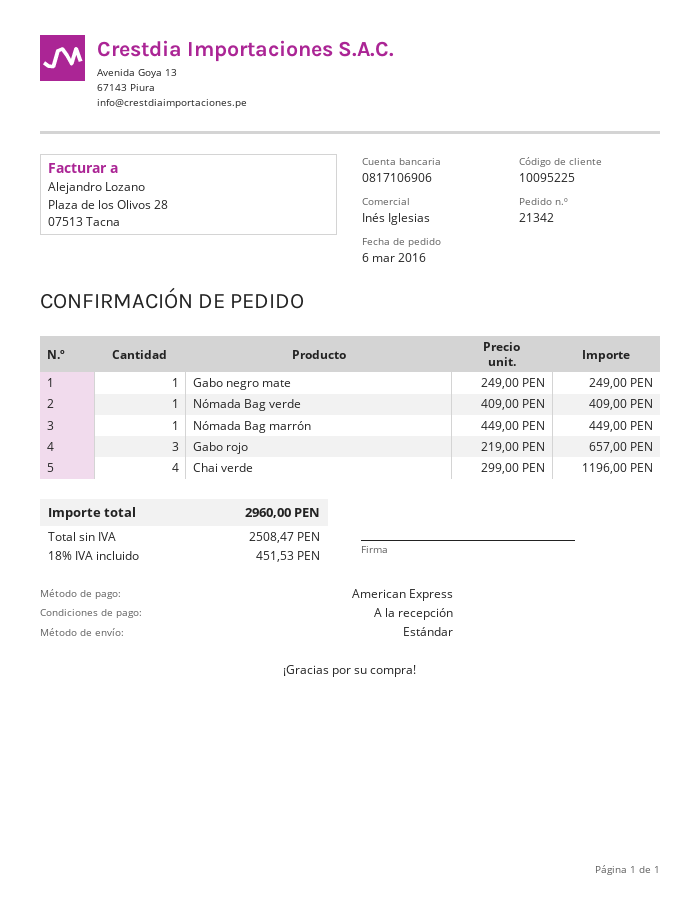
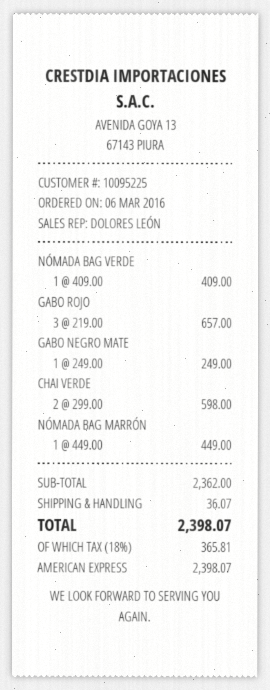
sales rep: Inés Iglesias -> DOLORES LEÓN
Chai verde: 4 x 299.00 = 1196.00 -> 2 x 299.00 = 598.00
shipping: none -> 36.07
tax: 18% = 451.53 -> 18% = 365.81
total: 2960.00 -> 2398.07

